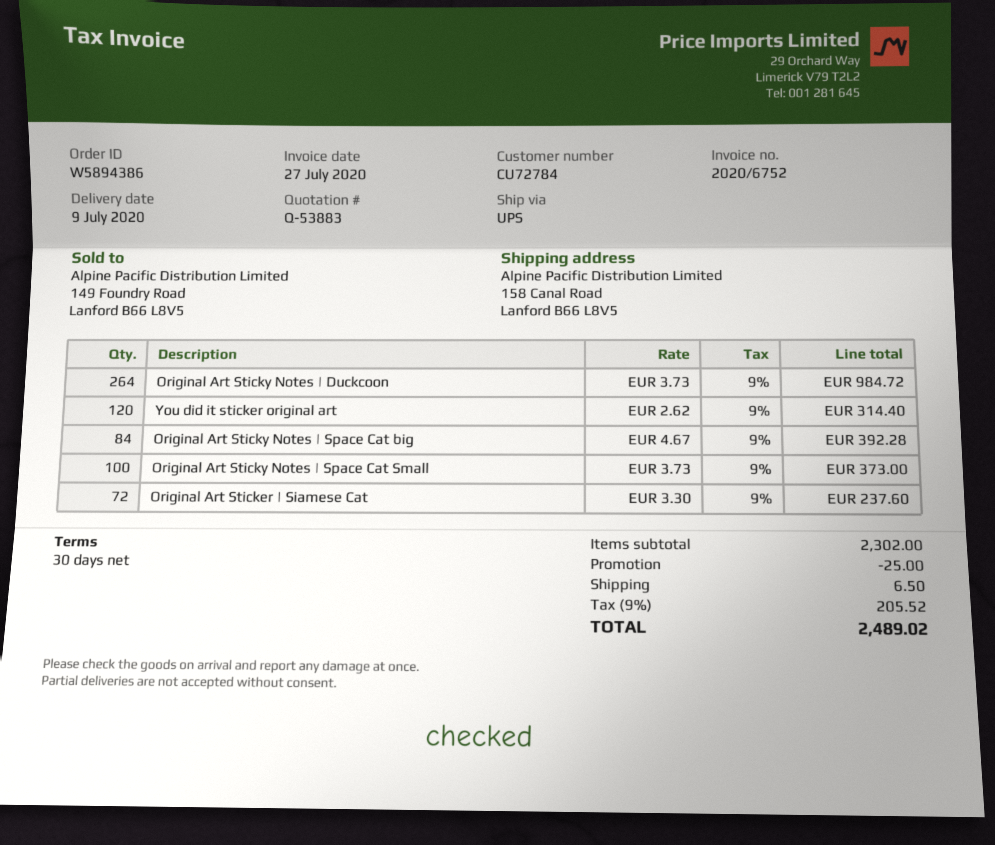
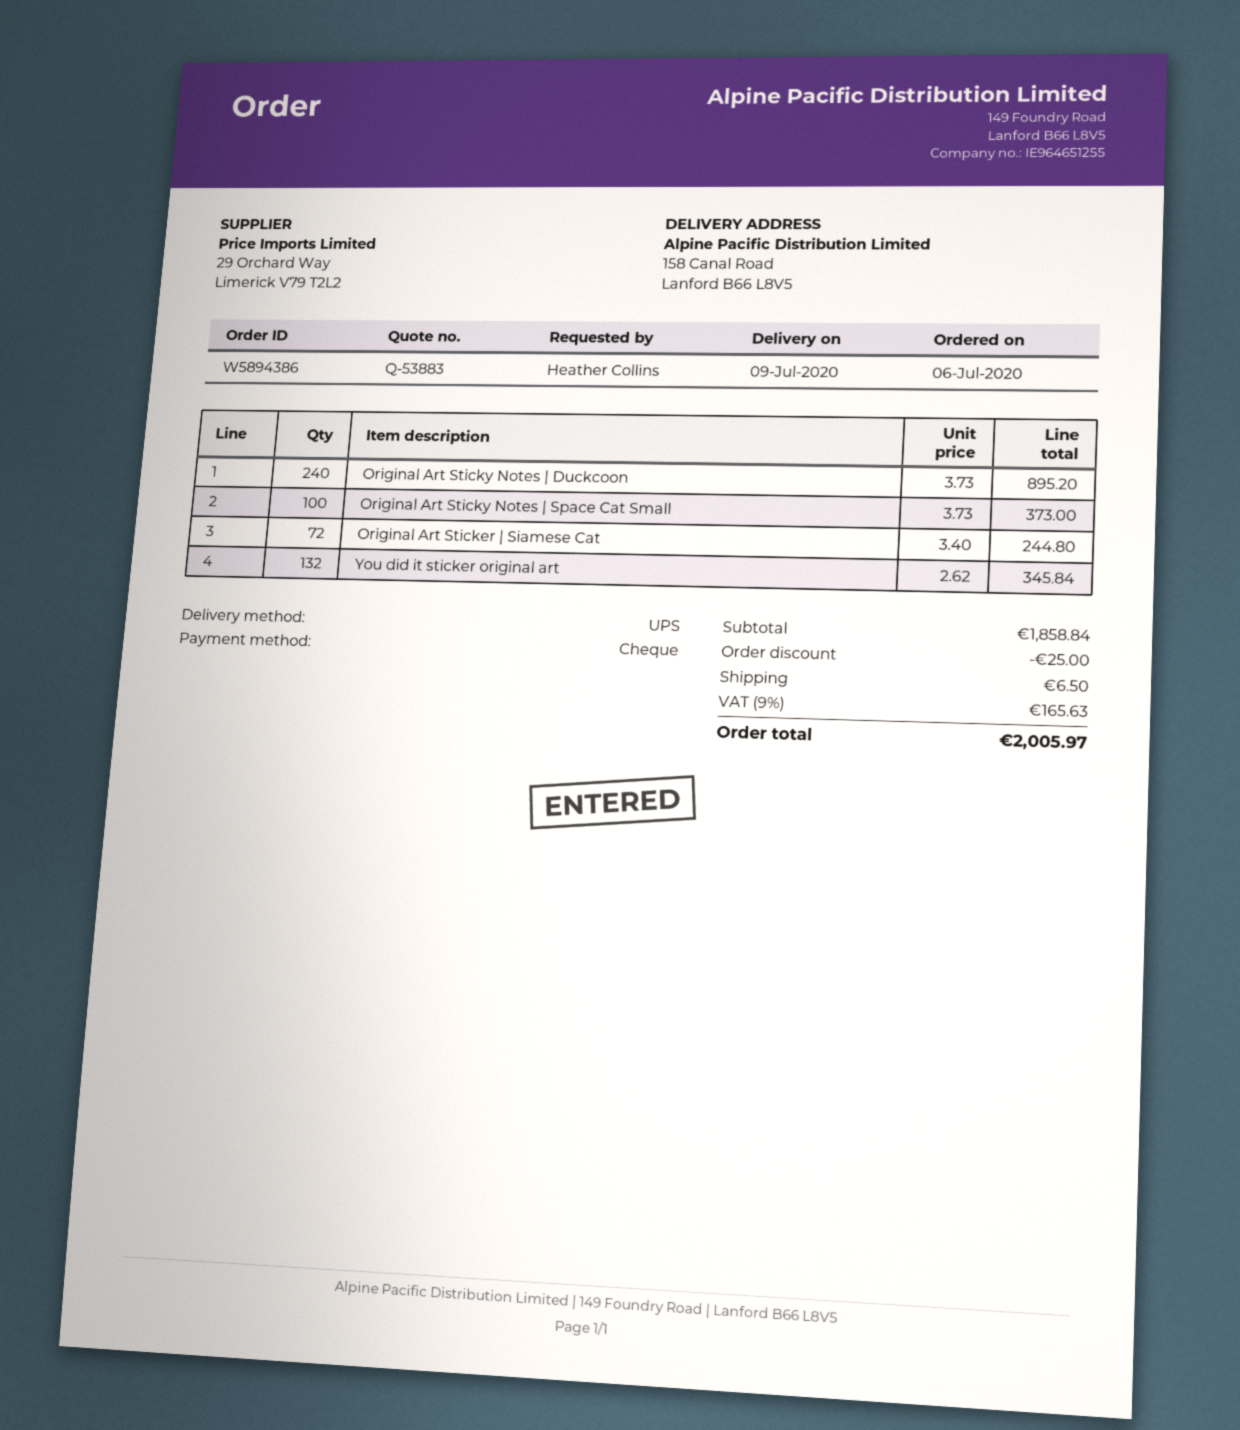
Original Art Sticky Notes | Duckcoon: 264 x 3.73 = 984.72 -> 240 x 3.73 = 895.20
You did it sticker original art: 120 x 2.62 = 314.40 -> 132 x 2.62 = 345.84
Original Art Sticky Notes | Space Cat big: 84 x 4.67 = 392.28 -> none
Original Art Sticker | Siamese Cat: 72 x 3.30 = 237.60 -> 72 x 3.40 = 244.80
subtotal: 2302.00 -> 1858.84
tax: 9% = 205.52 -> 9% = 165.63
total: 2489.02 -> 2005.97

